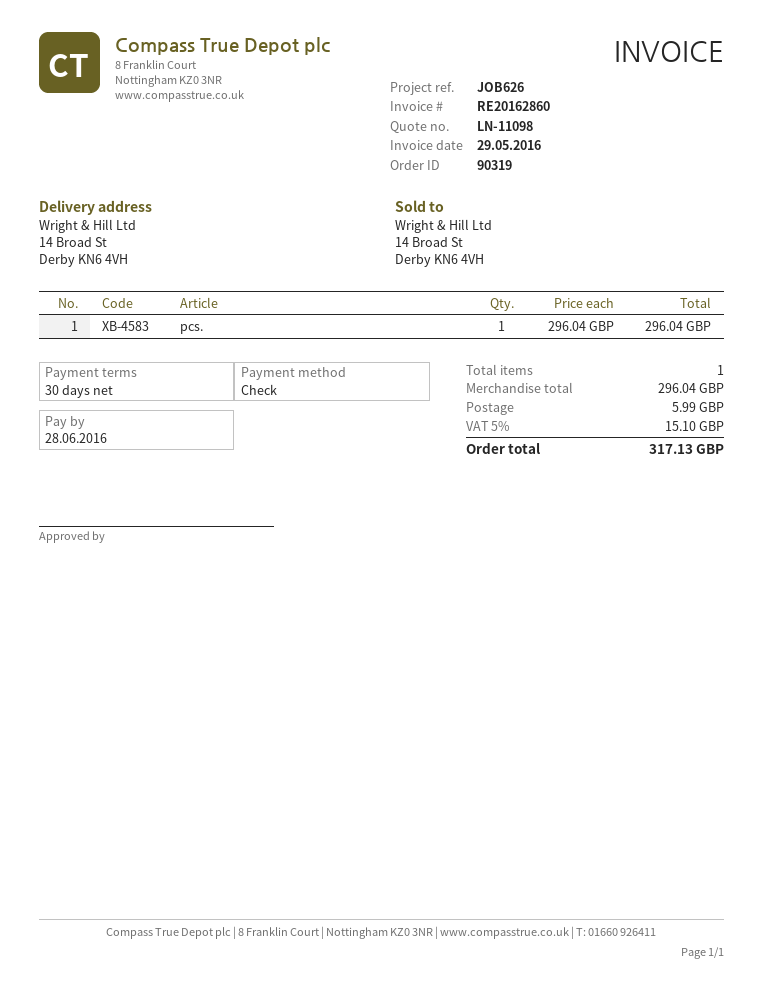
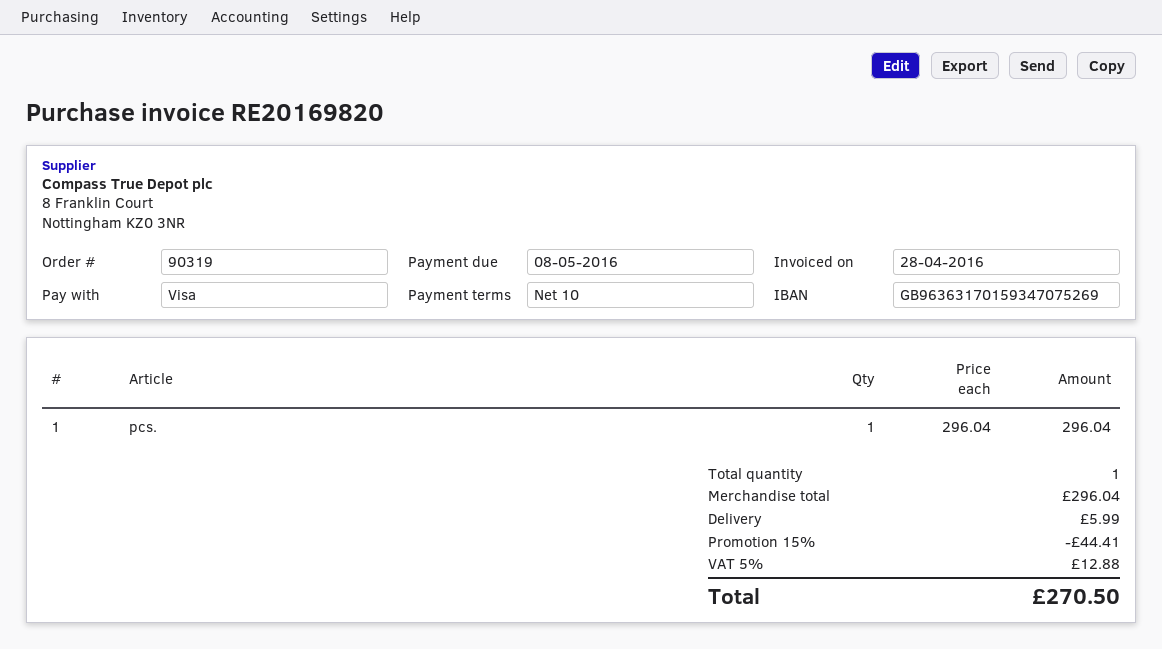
invoice number: RE20162860 -> RE20169820
invoice date: 2016-05-29 -> 2016-04-28
payment terms: 30 days -> 10 days
due date: 2016-06-28 -> 2016-05-08
payment method: cheque -> Visa
discount: none -> 15% = 44.41
tax: 5% = 15.10 -> 5% = 12.88
total: 317.13 -> 270.50

